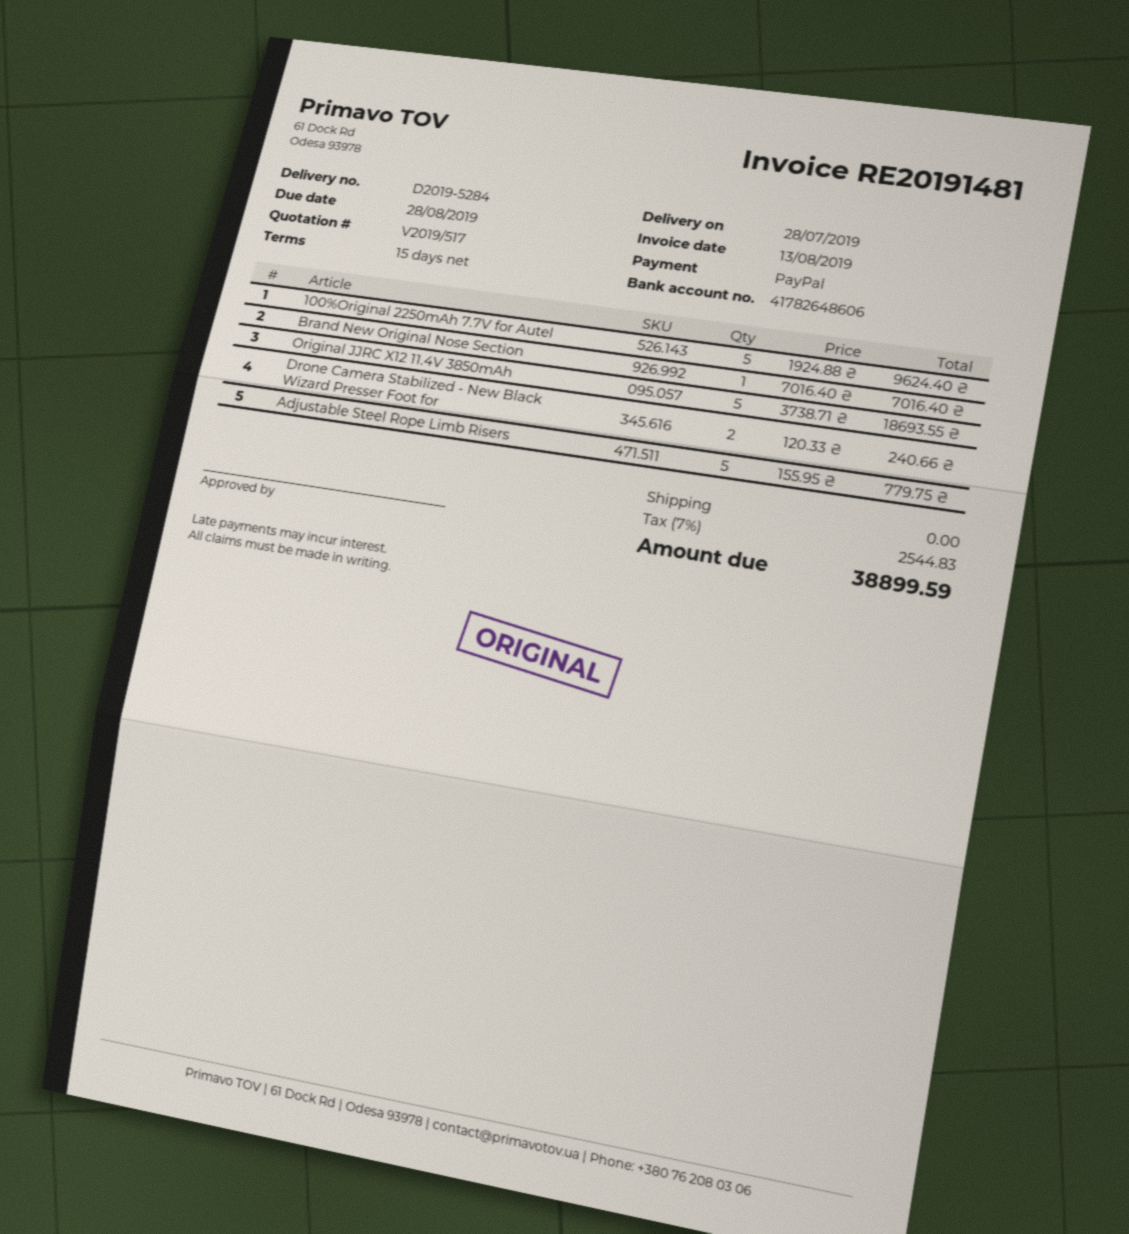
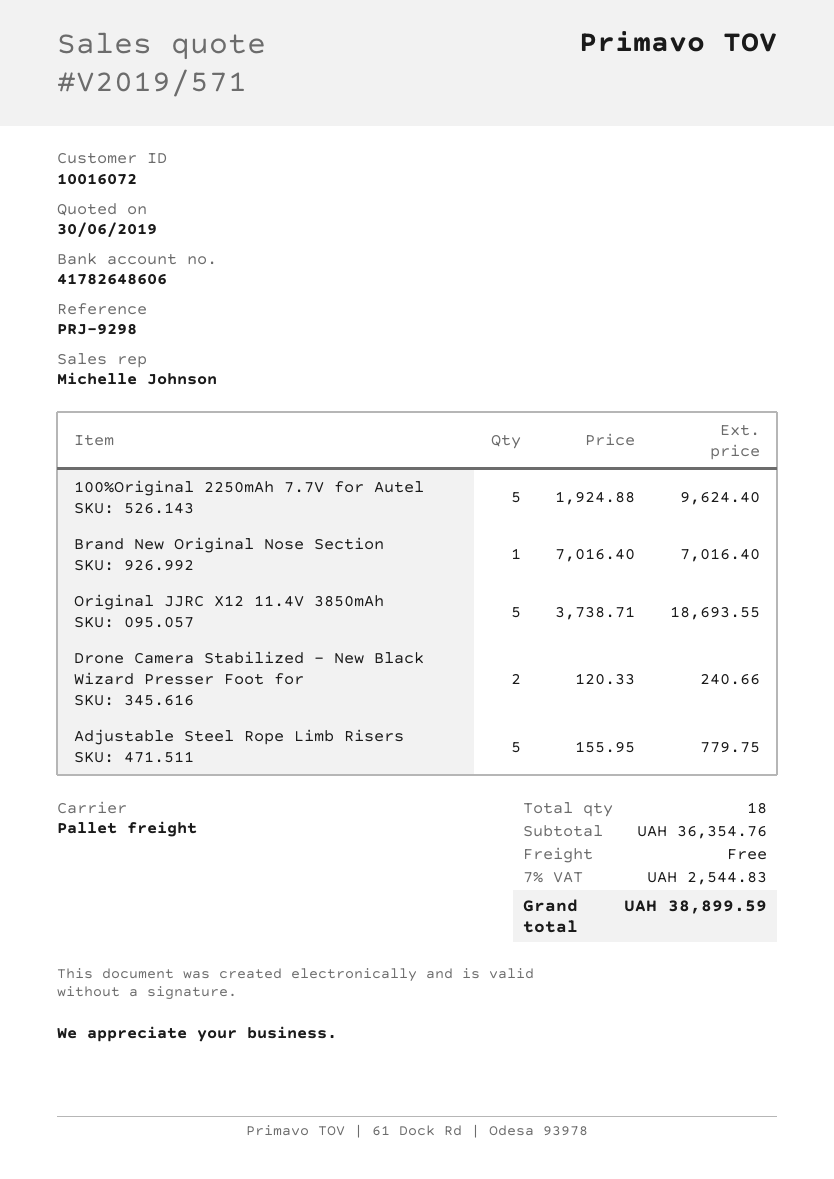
quote number: V2019/517 -> V2019/571

